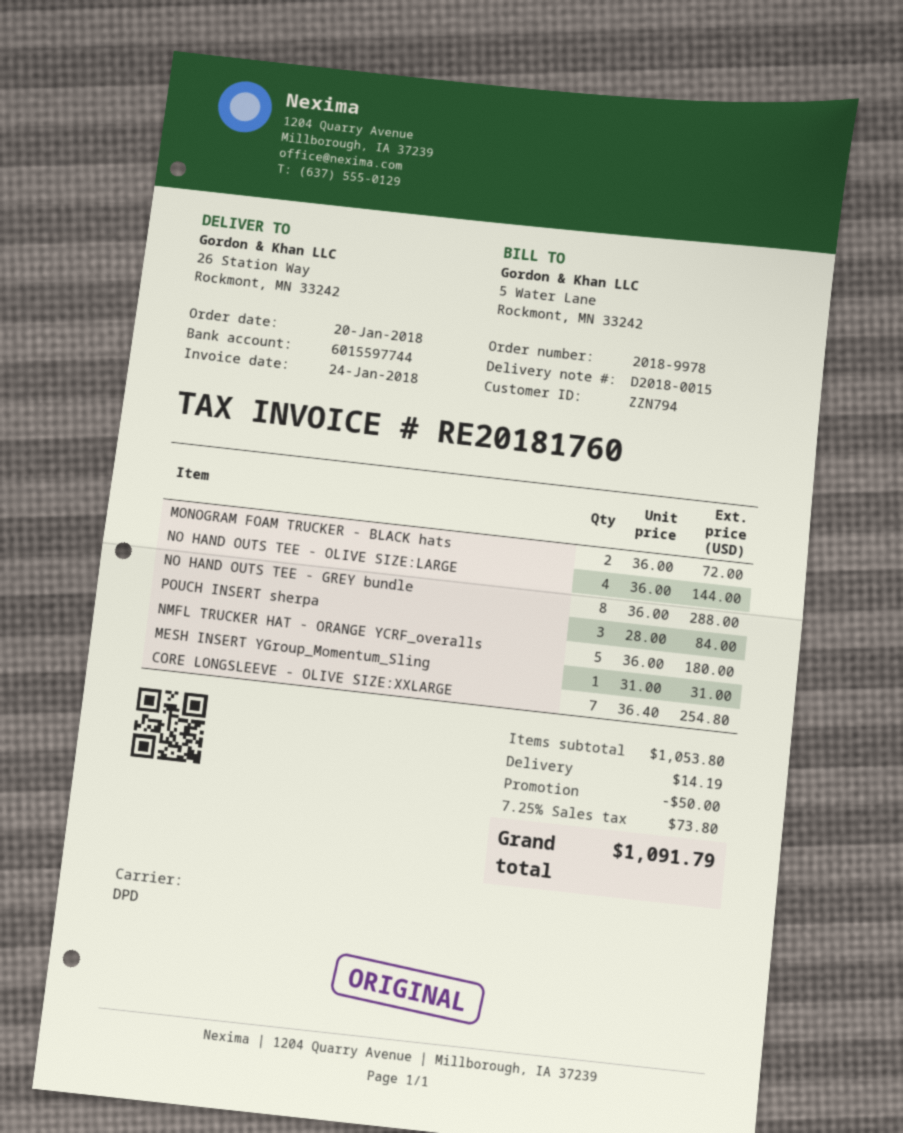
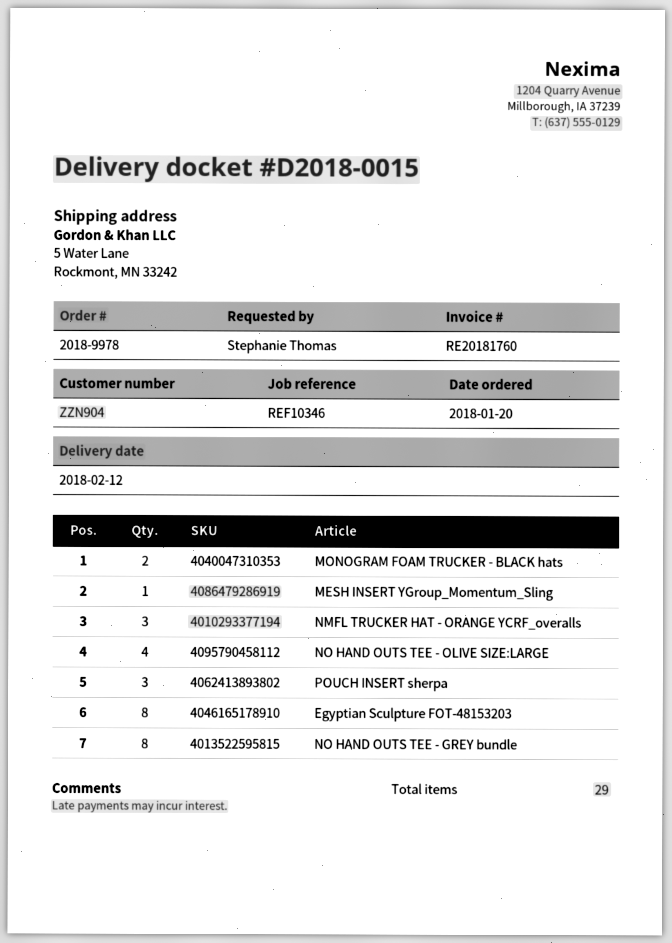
customer number: ZZN794 -> ZZN904
ship to: 26 Station Way, Rockmont, MN 33242 -> 5 Water Lane, Rockmont, MN 33242
NMFL TRUCKER HAT - ORANGE YCRF_overalls: 5 -> 3
CORE LONGSLEEVE - OLIVE SIZE:XXLARGE: 7 -> none
Egyptian Sculpture FOT-48153203: none -> 8

